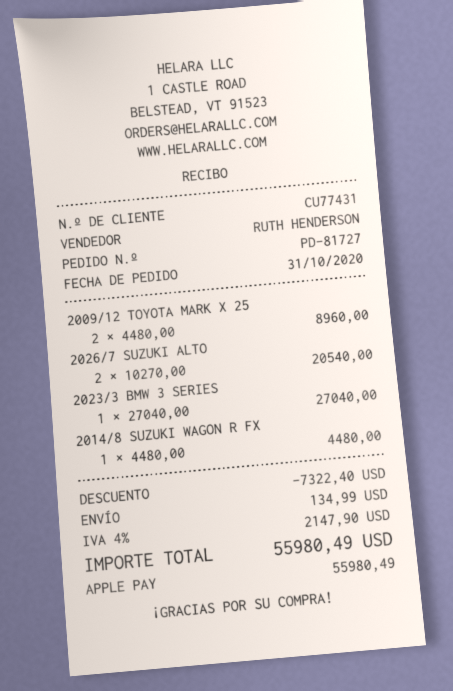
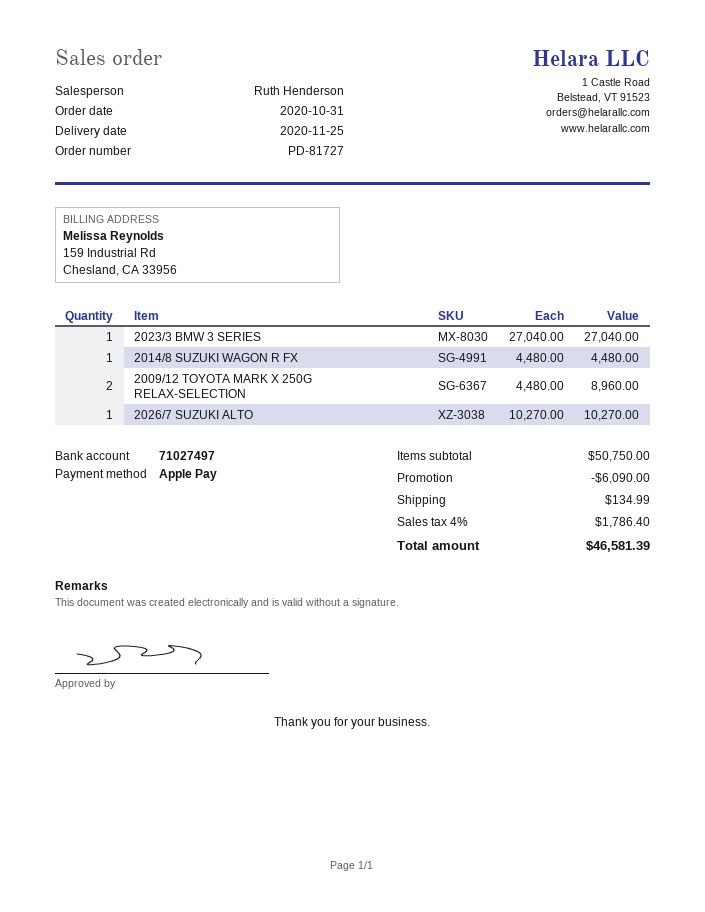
2026/7 SUZUKI ALTO: 2 x 10270.00 = 20540.00 -> 1 x 10270.00 = 10270.00
discount: 7322.40 -> 6090.00
tax: 4% = 2147.90 -> 4% = 1786.40
total: 55980.49 -> 46581.39

